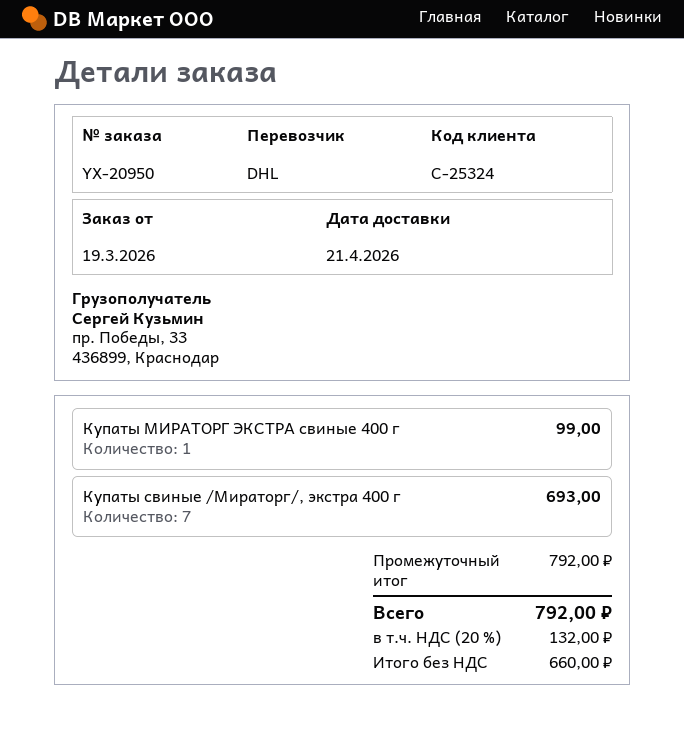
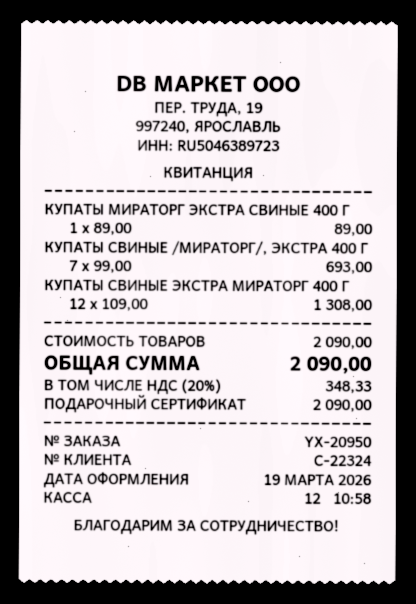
customer number: C-25324 -> C-22324
Купаты МИРАТОРГ ЭКСТРА свиные 400 г: 1 for 99.00 -> 1 for 89.00
КУПАТЫ СВИНЫЕ ЭКСТРА МИРАТОРГ 400 Г: none -> 12 for 1308.00
subtotal: 792.00 -> 2090.00
tax: 20% = 132.00 -> 20% = 348.33
total: 792.00 -> 2090.00

